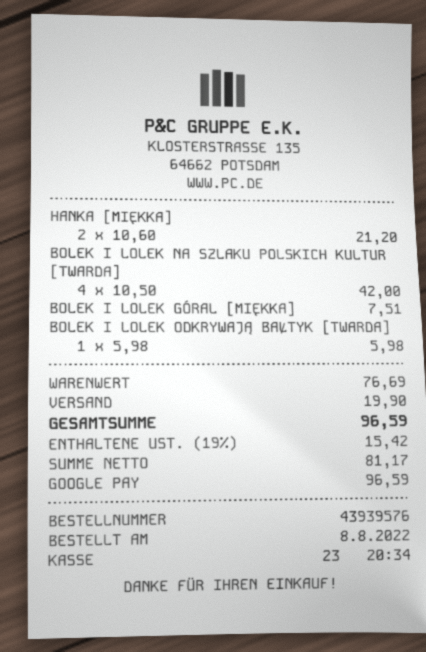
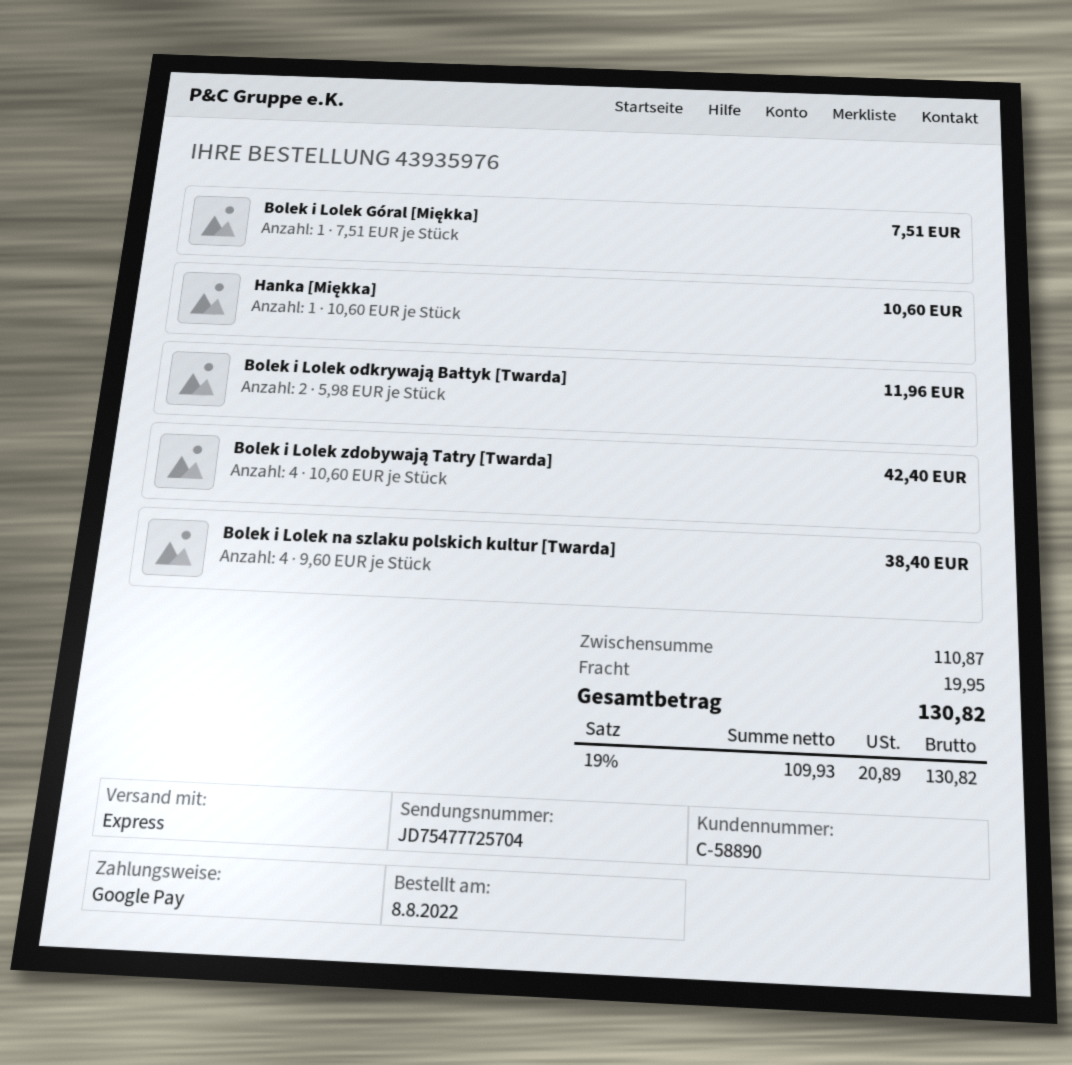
order number: 43939576 -> 43935976
HANKA [MIĘKKA]: 2 x 10.60 = 21.20 -> 1 x 10.60 = 10.60
BOLEK I LOLEK NA SZLAKU POLSKICH KULTUR [TWARDA]: 4 x 10.50 = 42.00 -> 4 x 9.60 = 38.40
BOLEK I LOLEK ODKRYWAJĄ BAŁTYK [TWARDA]: 1 x 5.98 = 5.98 -> 2 x 5.98 = 11.96
Bolek i Lolek zdobywają Tatry [Twarda]: none -> 4 x 10.60 = 42.40
subtotal: 76.69 -> 110.87
shipping: 19.90 -> 19.95
net: 81.17 -> 109.93
tax: 19% = 15.42 -> 19% = 20.89
total: 96.59 -> 130.82

